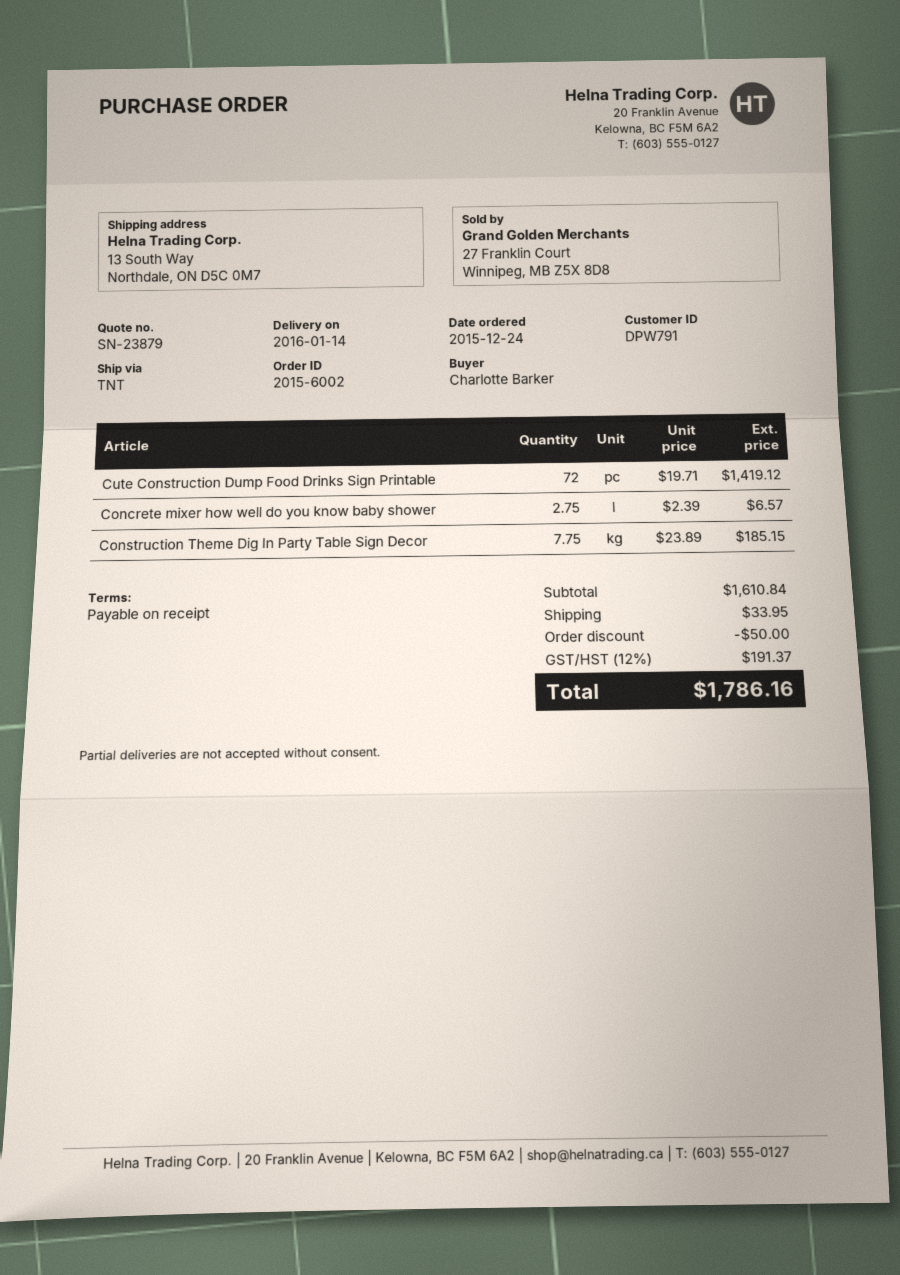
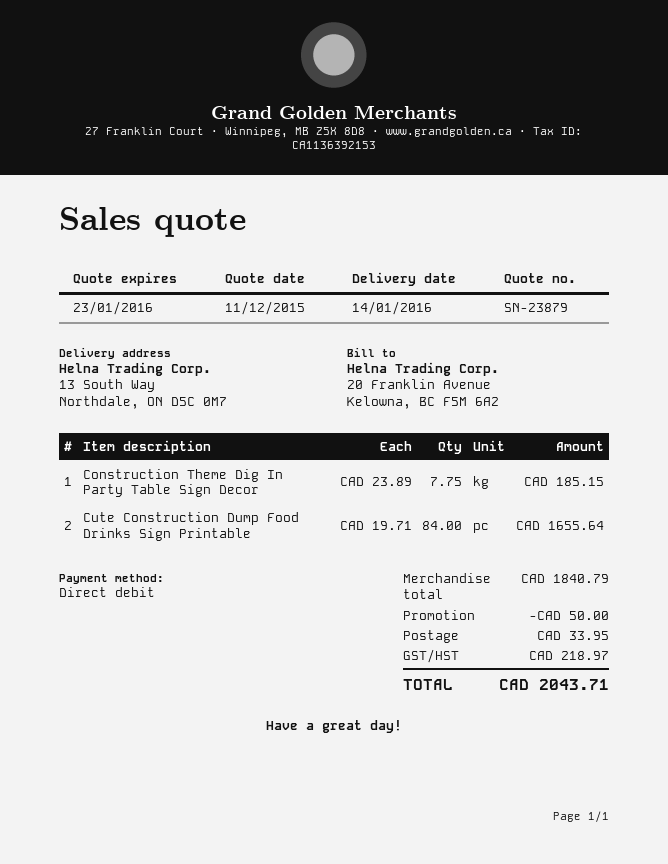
Cute Construction Dump Food Drinks Sign Printable: 72 x 19.71 = 1419.12 -> 84 x 19.71 = 1655.64
Concrete mixer how well do you know baby shower: 2.75 x 2.39 = 6.57 -> none
subtotal: 1610.84 -> 1840.79
tax: 191.37 -> 218.97
total: 1786.16 -> 2043.71

